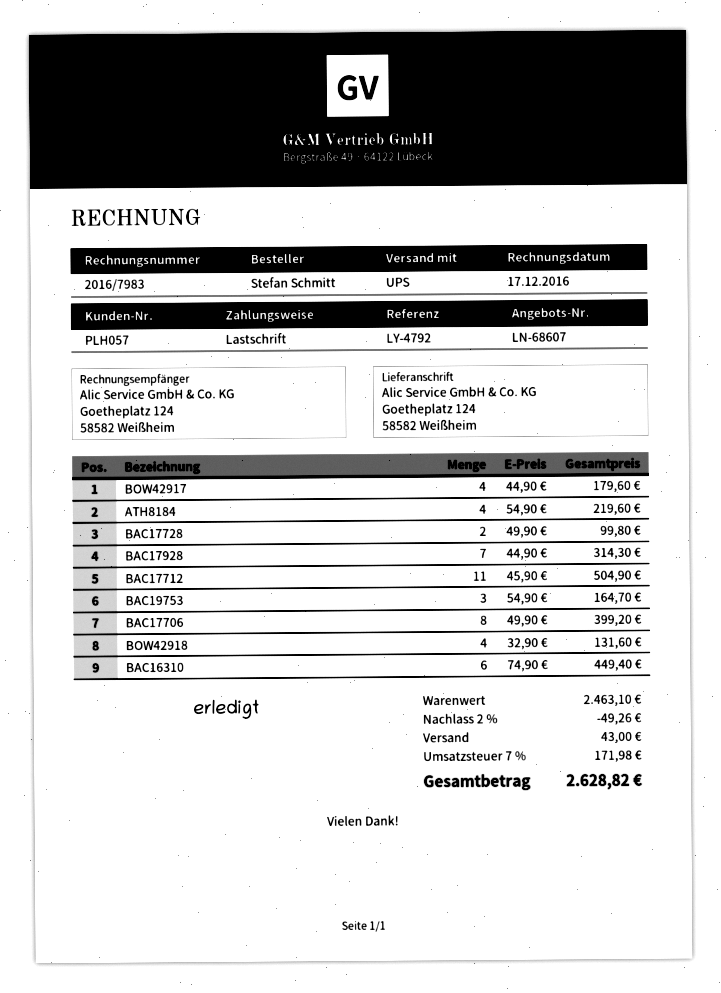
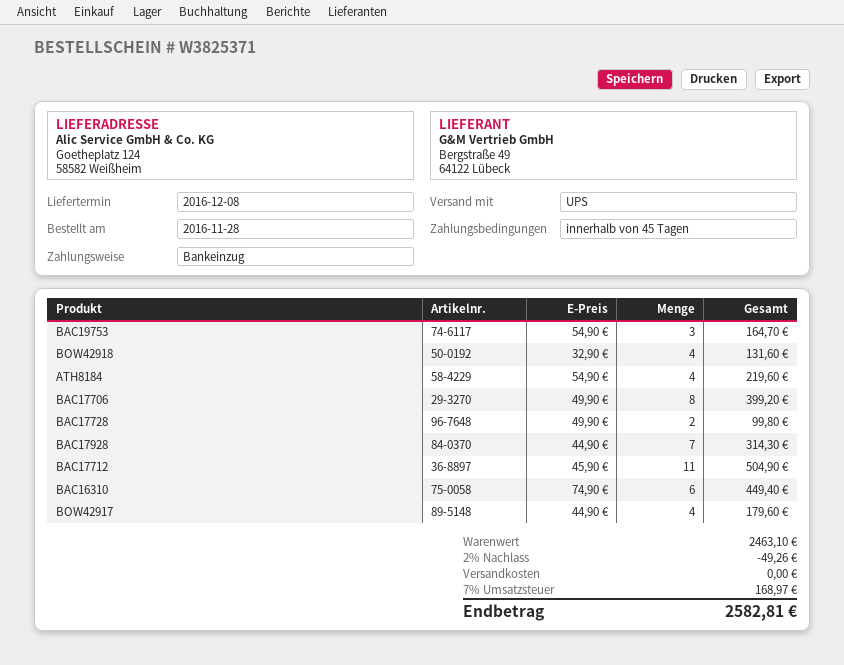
shipping: 43.00 -> 0.00
tax: 7% = 171.98 -> 7% = 168.97
total: 2628.82 -> 2582.81

